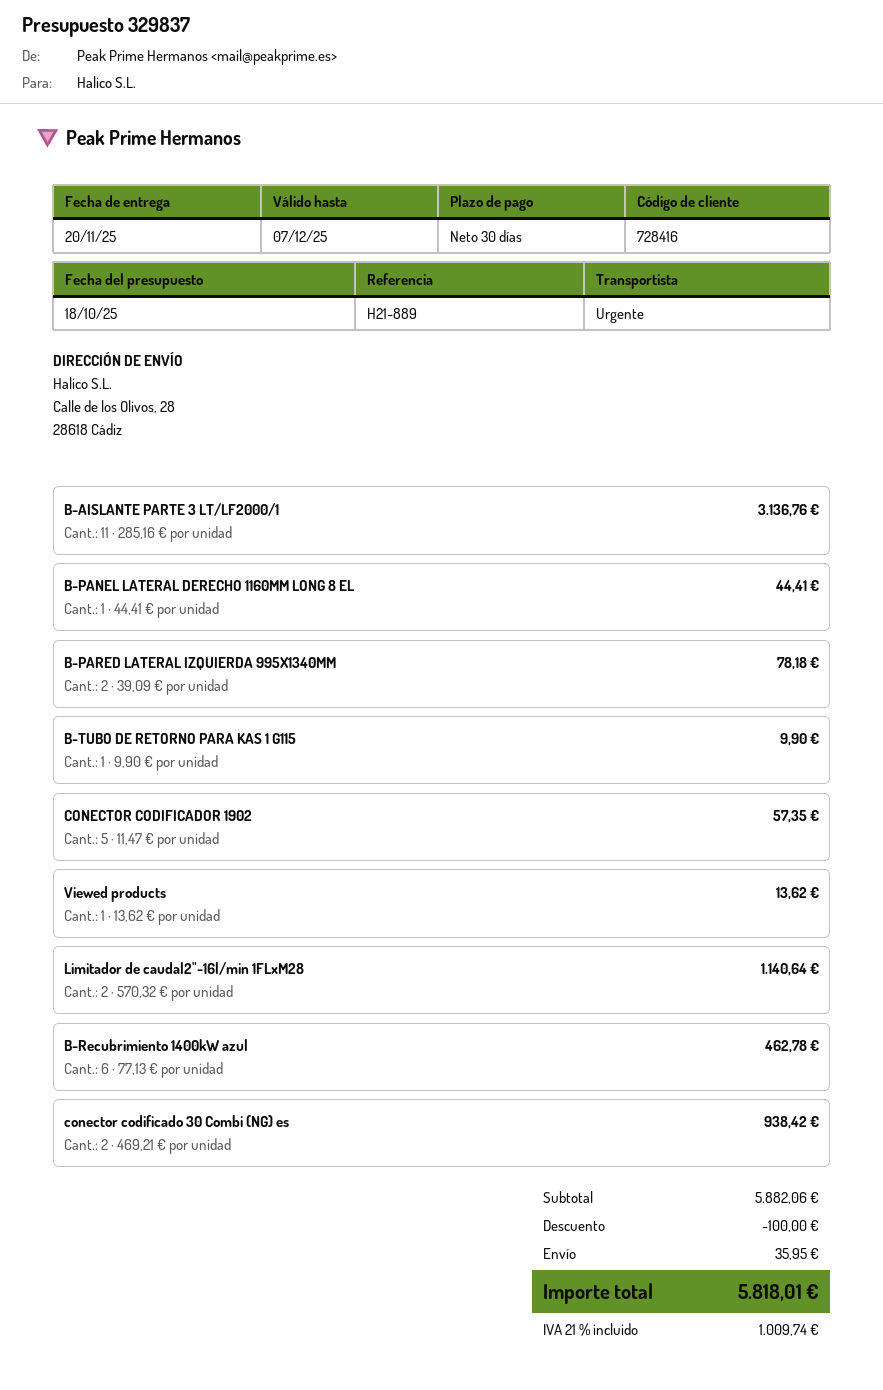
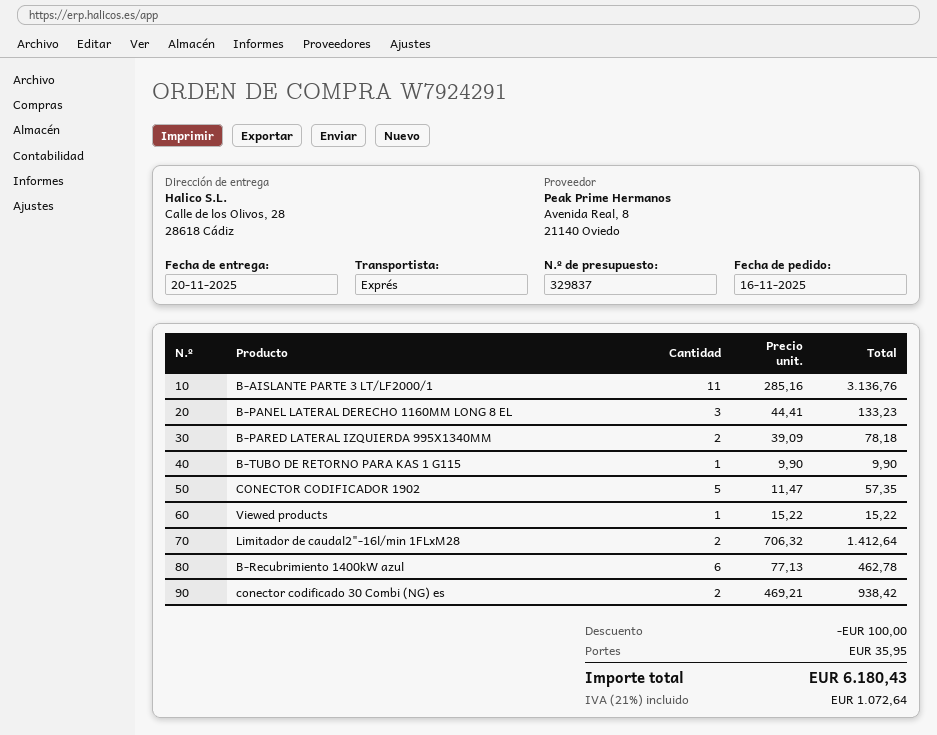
B-PANEL LATERAL DERECHO 1160MM LONG 8 EL: 1 x 44.41 = 44.41 -> 3 x 44.41 = 133.23
Viewed products: 1 x 13.62 = 13.62 -> 1 x 15.22 = 15.22
Limitador de caudal2"-16l/min 1FLxM28: 2 x 570.32 = 1140.64 -> 2 x 706.32 = 1412.64
tax: 21% = 1009.74 -> 21% = 1072.64
total: 5818.01 -> 6180.43

